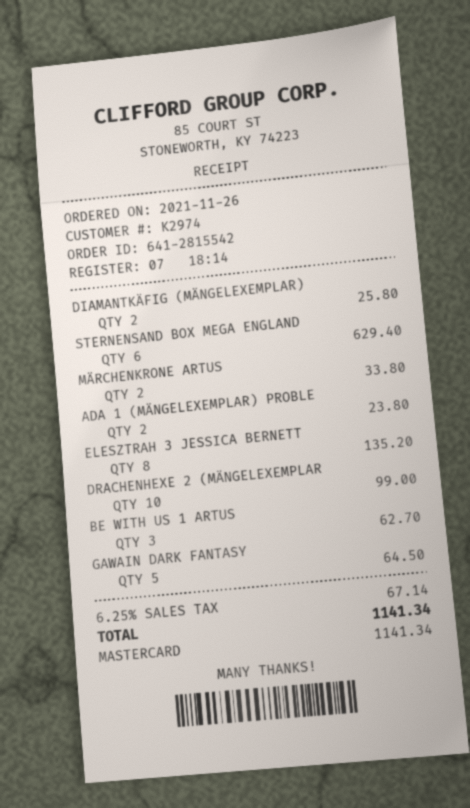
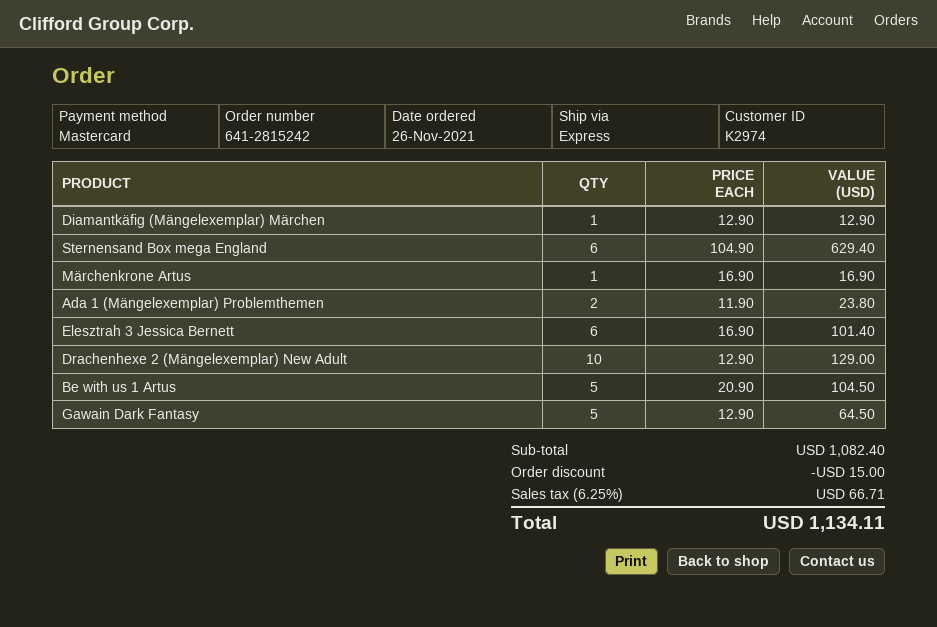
order number: 641-2815542 -> 641-2815242
DIAMANTKÄFIG (MÄNGELEXEMPLAR): 2 for 25.80 -> 1 for 12.90
MÄRCHENKRONE ARTUS: 2 for 33.80 -> 1 for 16.90
ELESZTRAH 3 JESSICA BERNETT: 8 for 135.20 -> 6 for 101.40
DRACHENHEXE 2 (MÄNGELEXEMPLAR: 10 for 99.00 -> 10 for 129.00
BE WITH US 1 ARTUS: 3 for 62.70 -> 5 for 104.50
discount: none -> 15.00
tax: 6.25% = 67.14 -> 6.25% = 66.71
total: 1141.34 -> 1134.11

